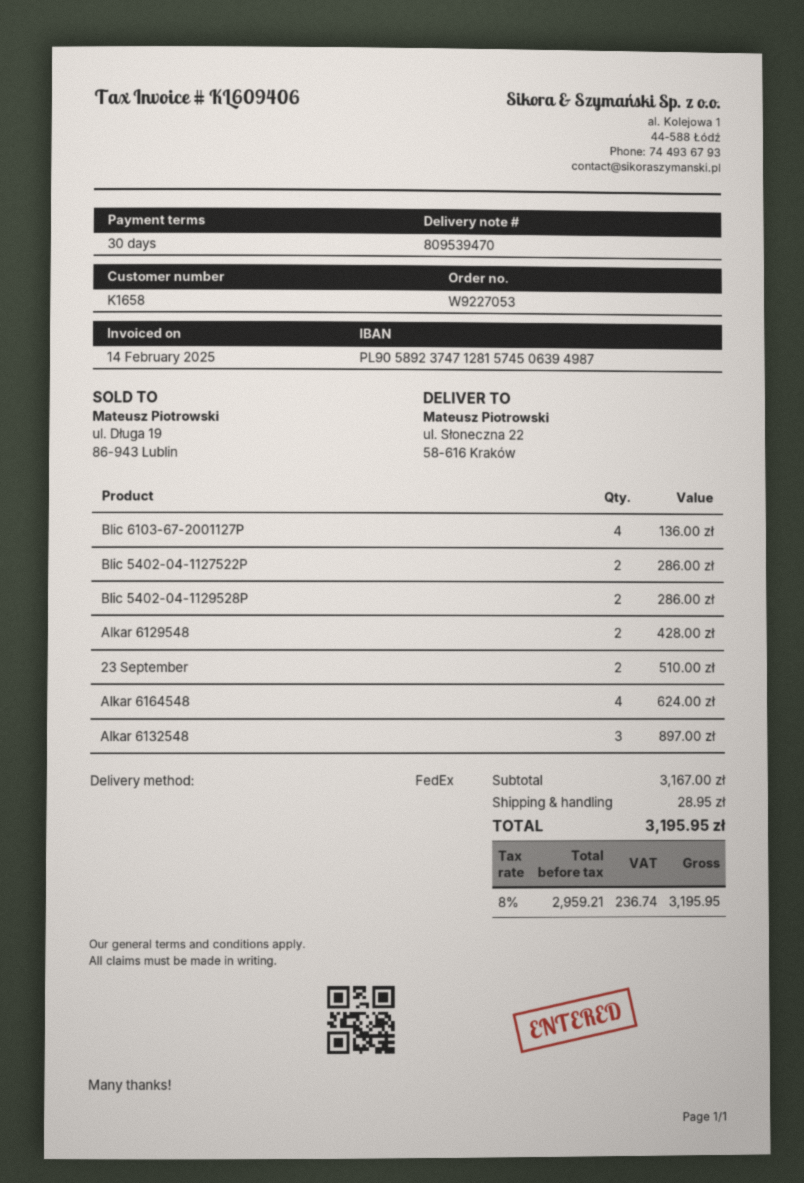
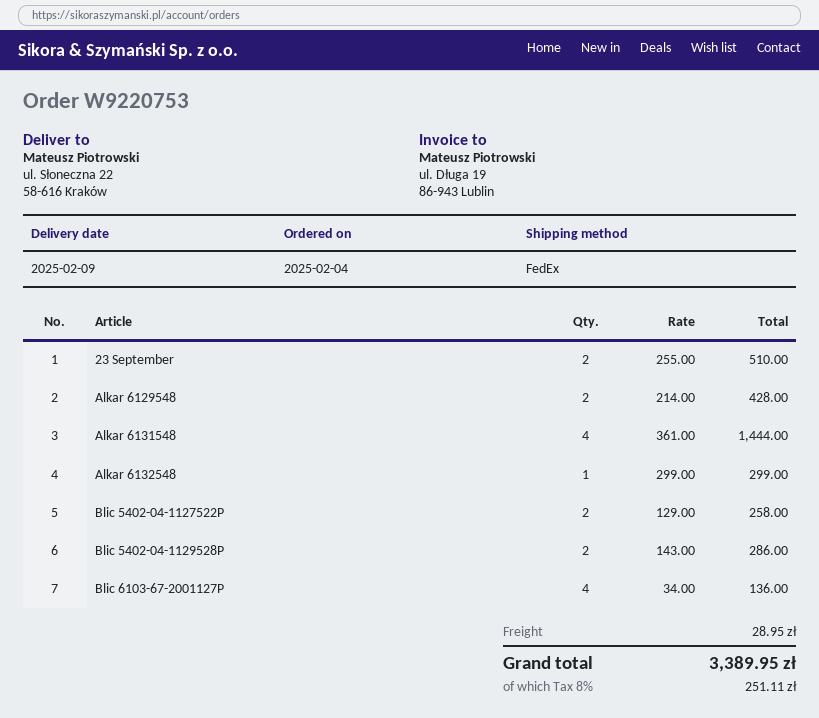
order number: W9227053 -> W9220753
Blic 5402-04-1127522P: 2 for 286.00 -> 2 for 258.00
Alkar 6164548: 4 for 624.00 -> none
Alkar 6132548: 3 for 897.00 -> 1 for 299.00
Alkar 6131548: none -> 4 for 1444.00
tax: 8% = 236.74 -> 8% = 251.11
total: 3195.95 -> 3389.95

